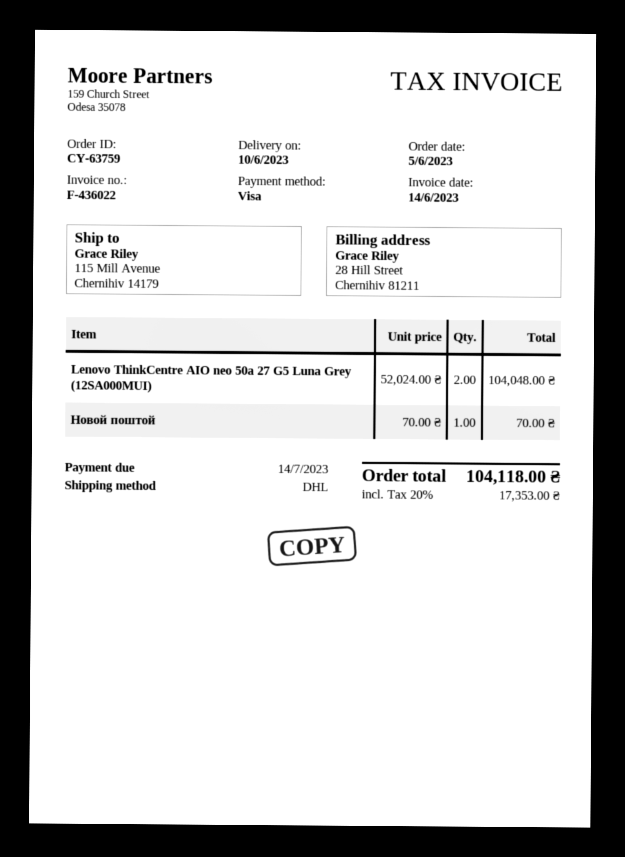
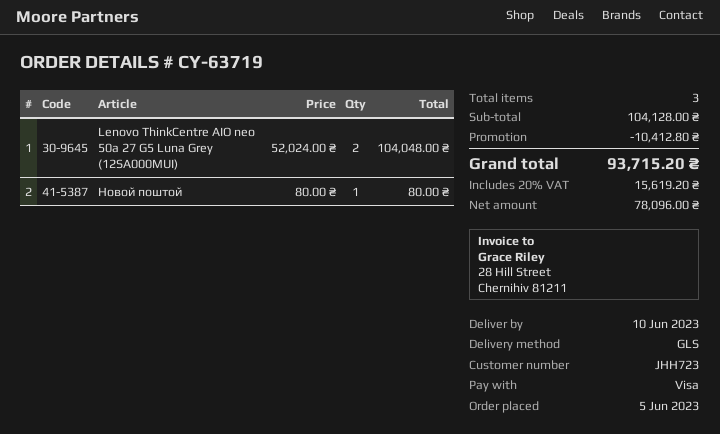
order number: CY-63759 -> CY-63719
shipping method: DHL -> GLS
Новой поштой: 1 x 70.00 = 70.00 -> 1 x 80.00 = 80.00
discount: none -> 10412.80
tax: 20% = 17353.00 -> 20% = 15619.20
total: 104118.00 -> 93715.20

